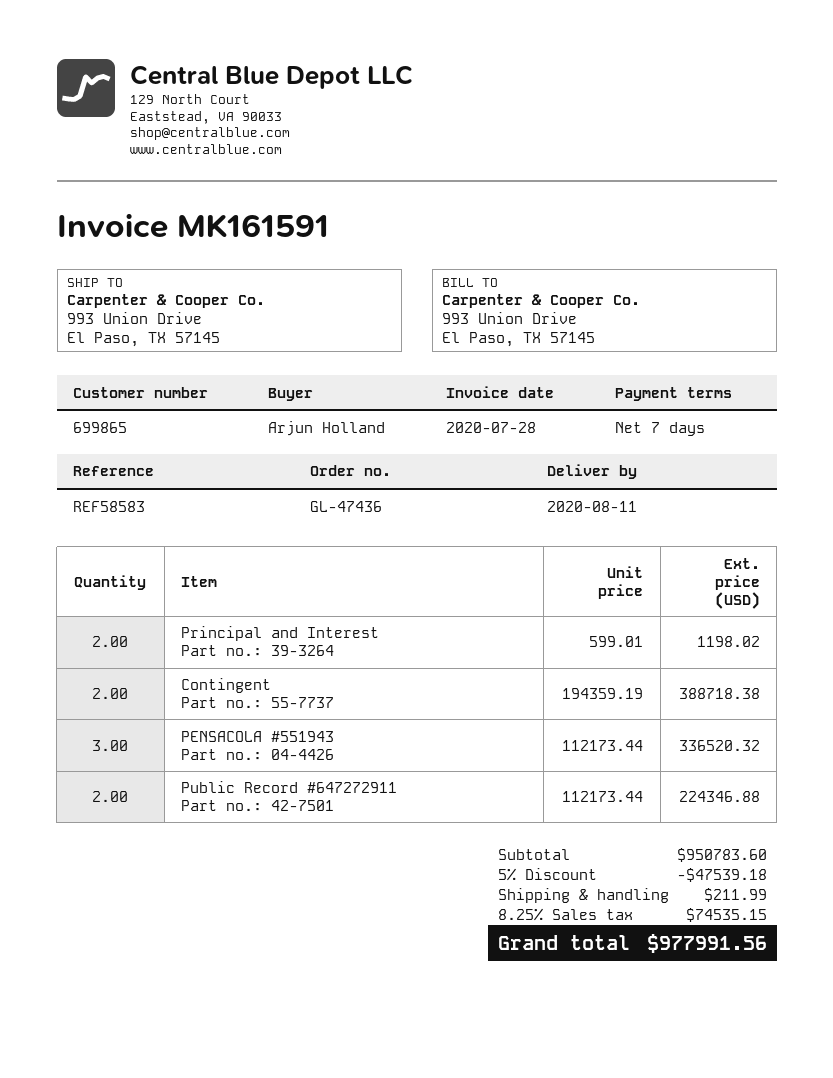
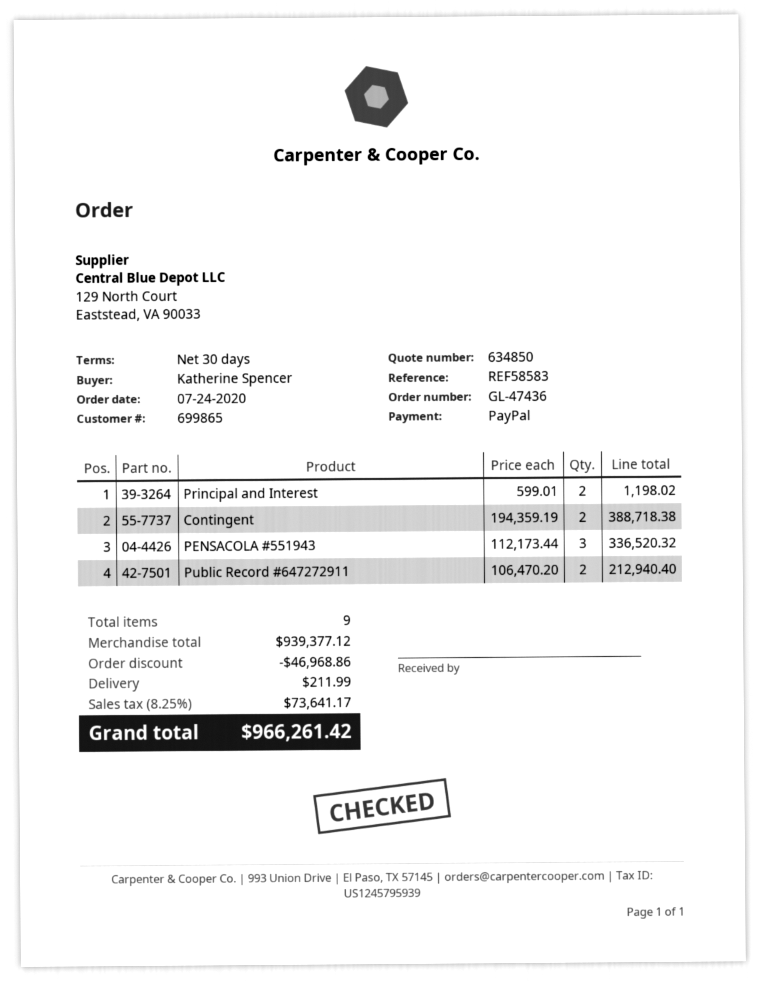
payment terms: 7 days -> 30 days
ordered by: Arjun Holland -> Katherine Spencer
Public Record #647272911: 2 x 112173.44 = 224346.88 -> 2 x 106470.20 = 212940.40
subtotal: 950783.60 -> 939377.12
discount: 47539.18 -> 46968.86
tax: 8.25% = 74535.15 -> 8.25% = 73641.17
total: 977991.56 -> 966261.42

